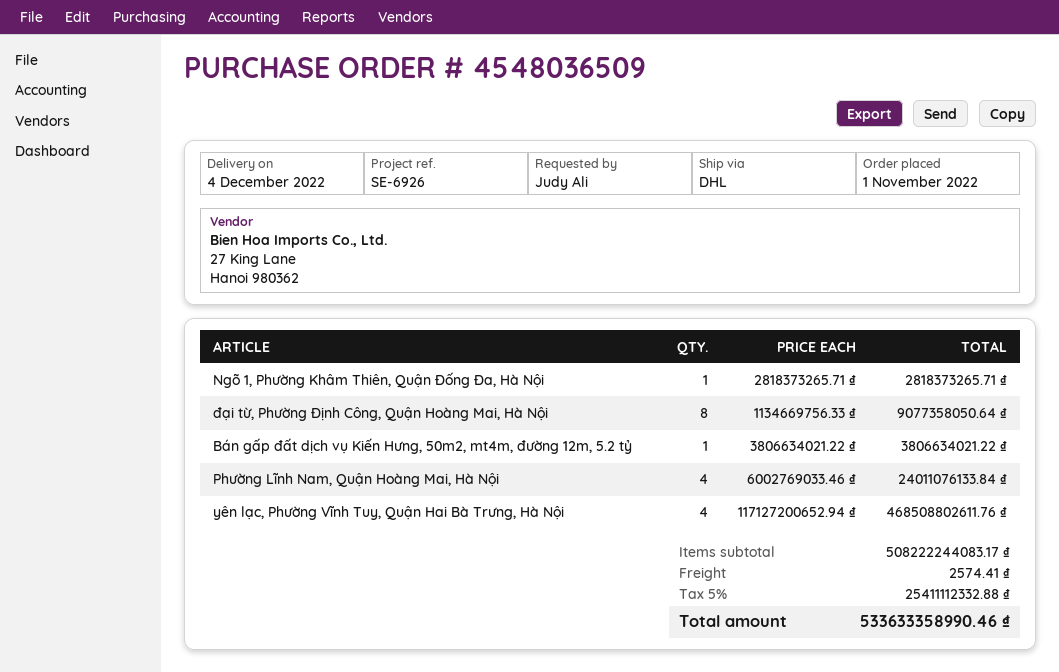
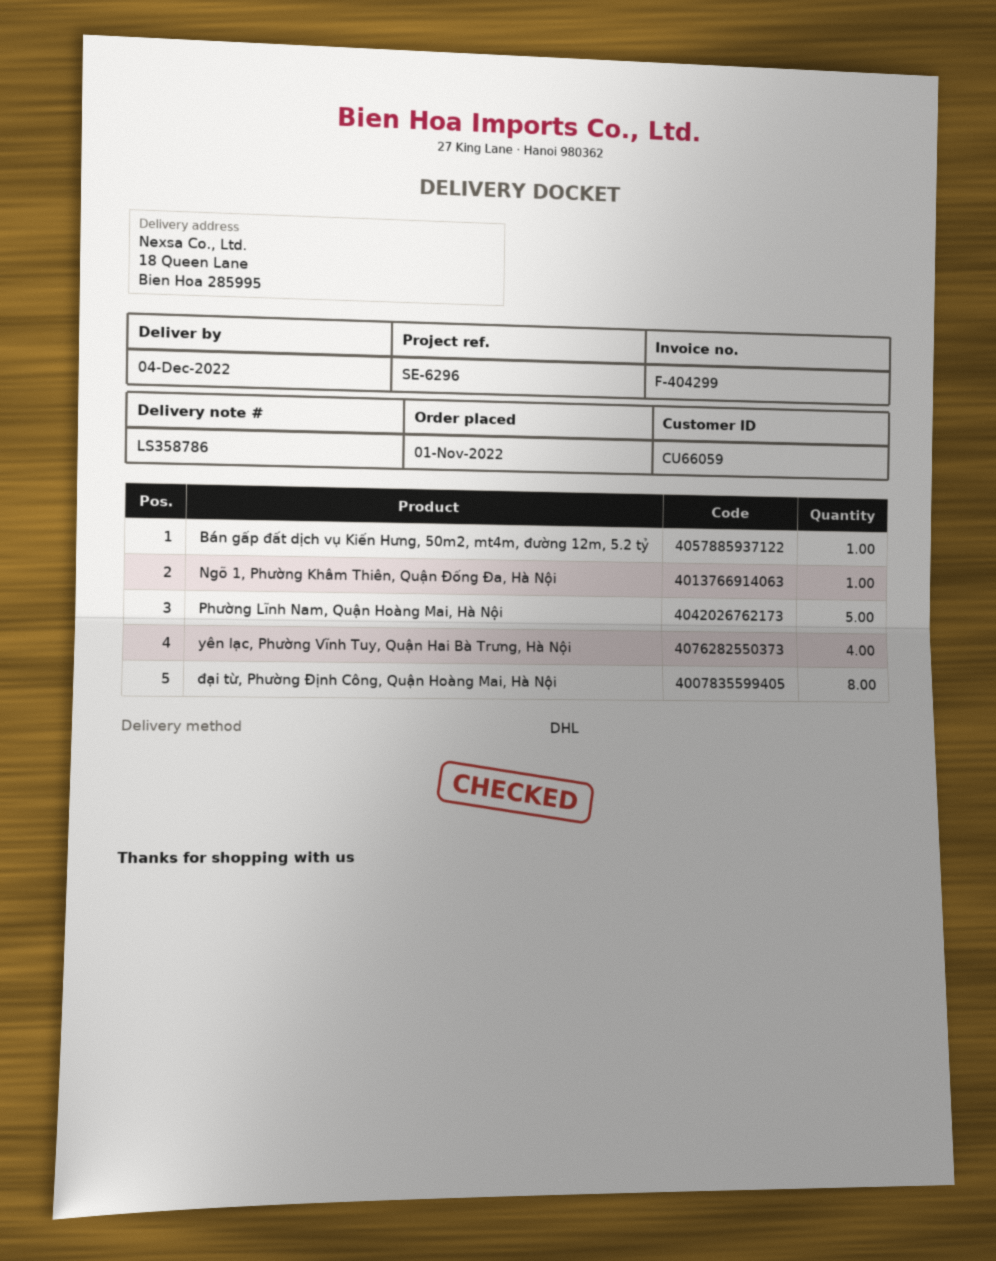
reference: SE-6926 -> SE-6296
Phường Lĩnh Nam, Quận Hoàng Mai, Hà Nội: 4 -> 5

